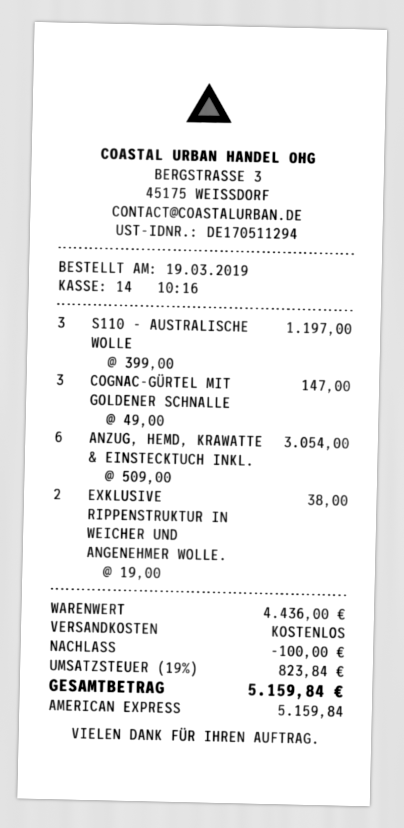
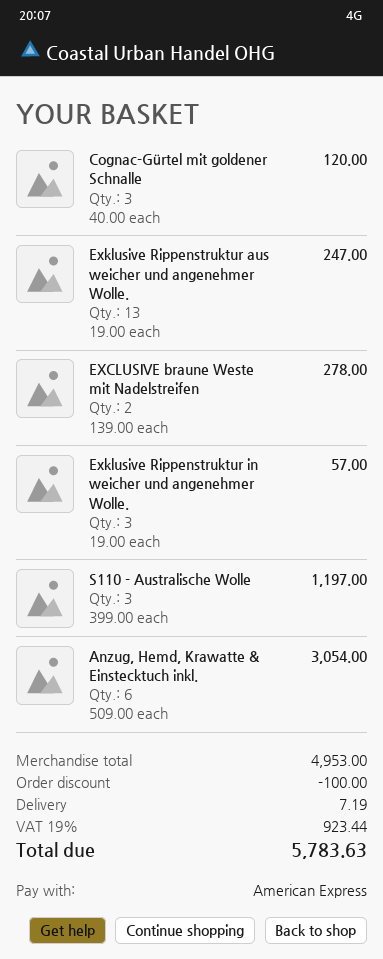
COGNAC-GÜRTEL MIT GOLDENER SCHNALLE: 3 x 49.00 = 147.00 -> 3 x 40.00 = 120.00
EXKLUSIVE RIPPENSTRUKTUR IN WEICHER UND ANGENEHMER WOLLE.: 2 x 19.00 = 38.00 -> 3 x 19.00 = 57.00
Exklusive Rippenstruktur aus weicher und angenehmer Wolle.: none -> 13 x 19.00 = 247.00
EXCLUSIVE braune Weste mit Nadelstreifen: none -> 2 x 139.00 = 278.00
subtotal: 4436.00 -> 4953.00
shipping: 0.00 -> 7.19
tax: 19% = 823.84 -> 19% = 923.44
total: 5159.84 -> 5783.63

